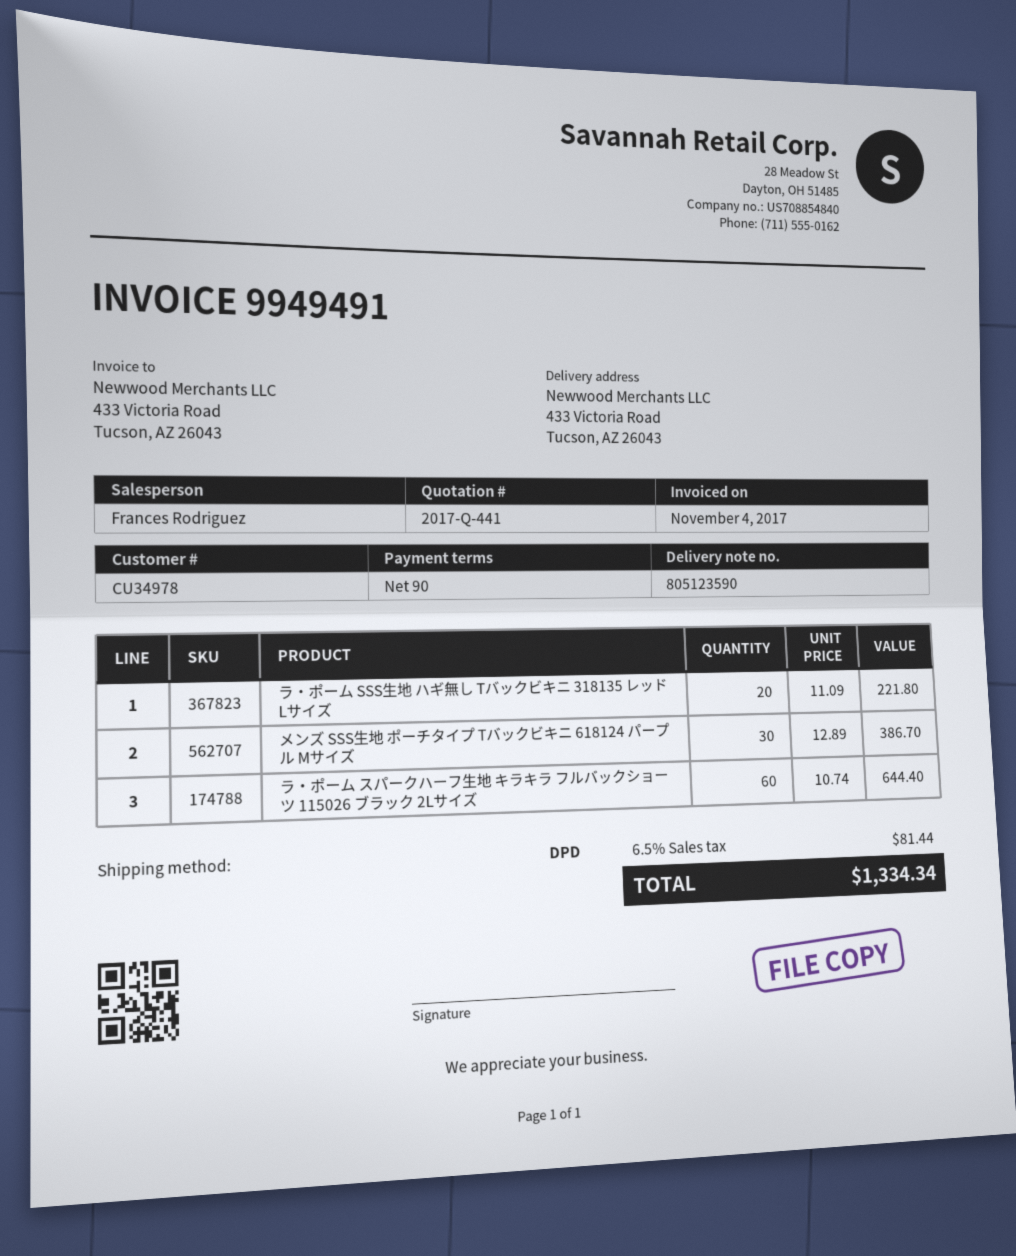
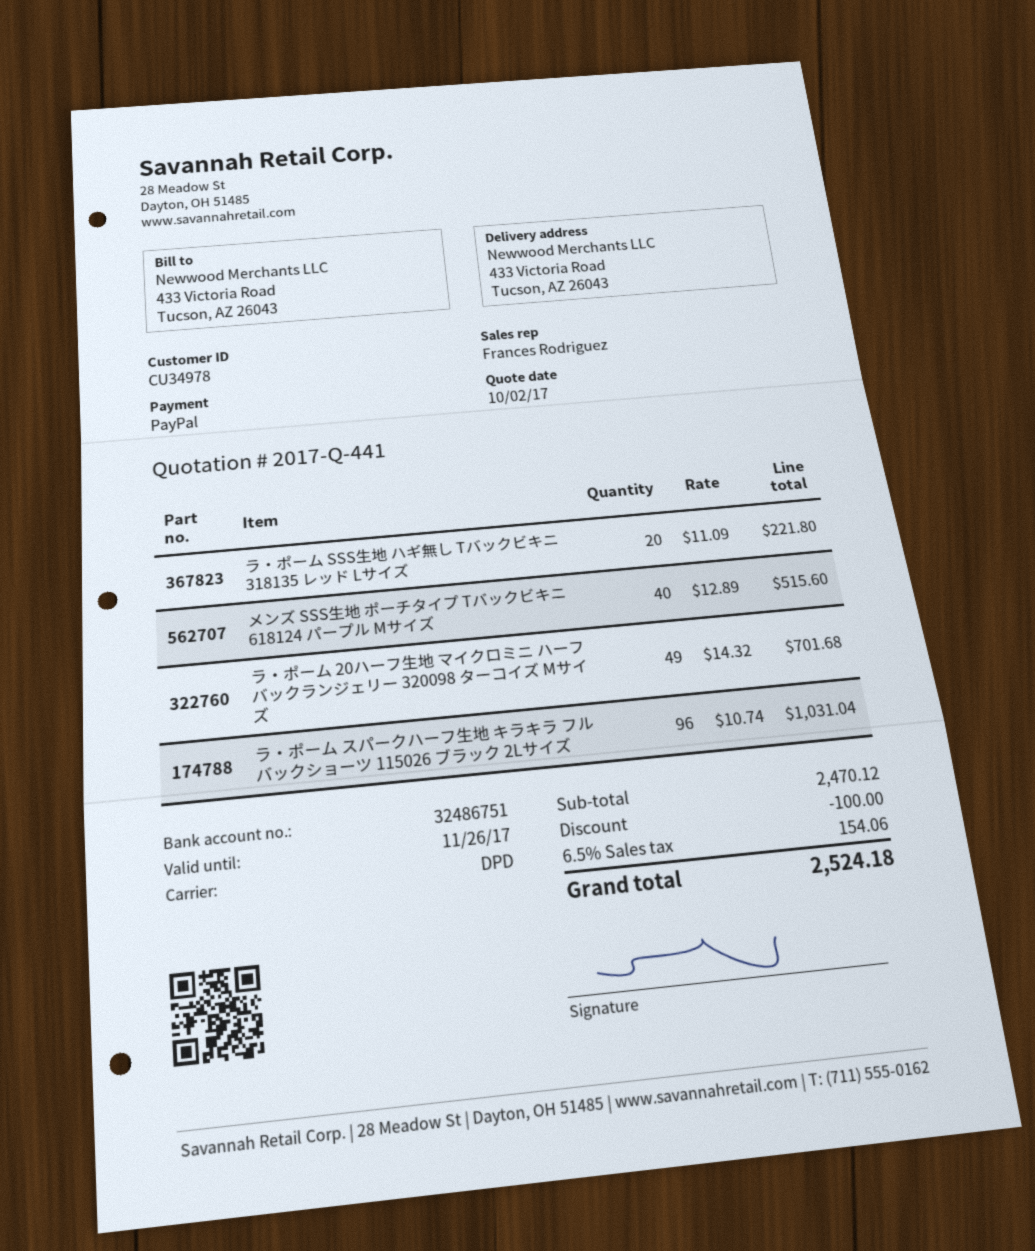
メンズ SSS生地 ポーチタイプ Tバックビキニ 618124 パープル Mサイズ: 30 x 12.89 = 386.70 -> 40 x 12.89 = 515.60
ラ・ポーム スパークハーフ生地 キラキラ フルバックショーツ 115026 ブラック 2Lサイズ: 60 x 10.74 = 644.40 -> 96 x 10.74 = 1031.04
ラ・ポーム 20ハーフ生地 マイクロミニ ハーフバックランジェリー 320098 ターコイズ Mサイズ: none -> 49 x 14.32 = 701.68
discount: none -> 100.00
tax: 6.5% = 81.44 -> 6.5% = 154.06
total: 1334.34 -> 2524.18

